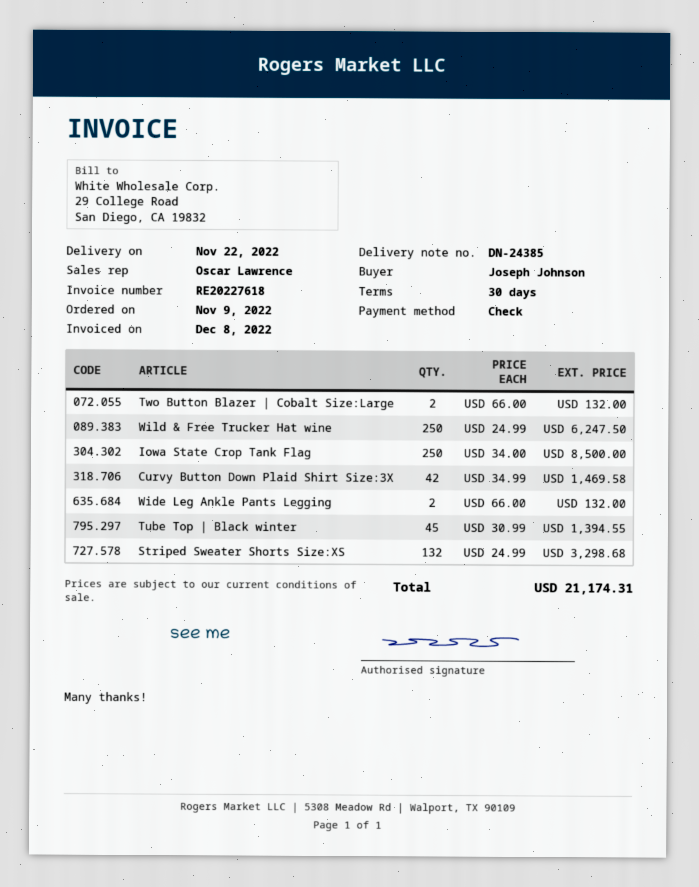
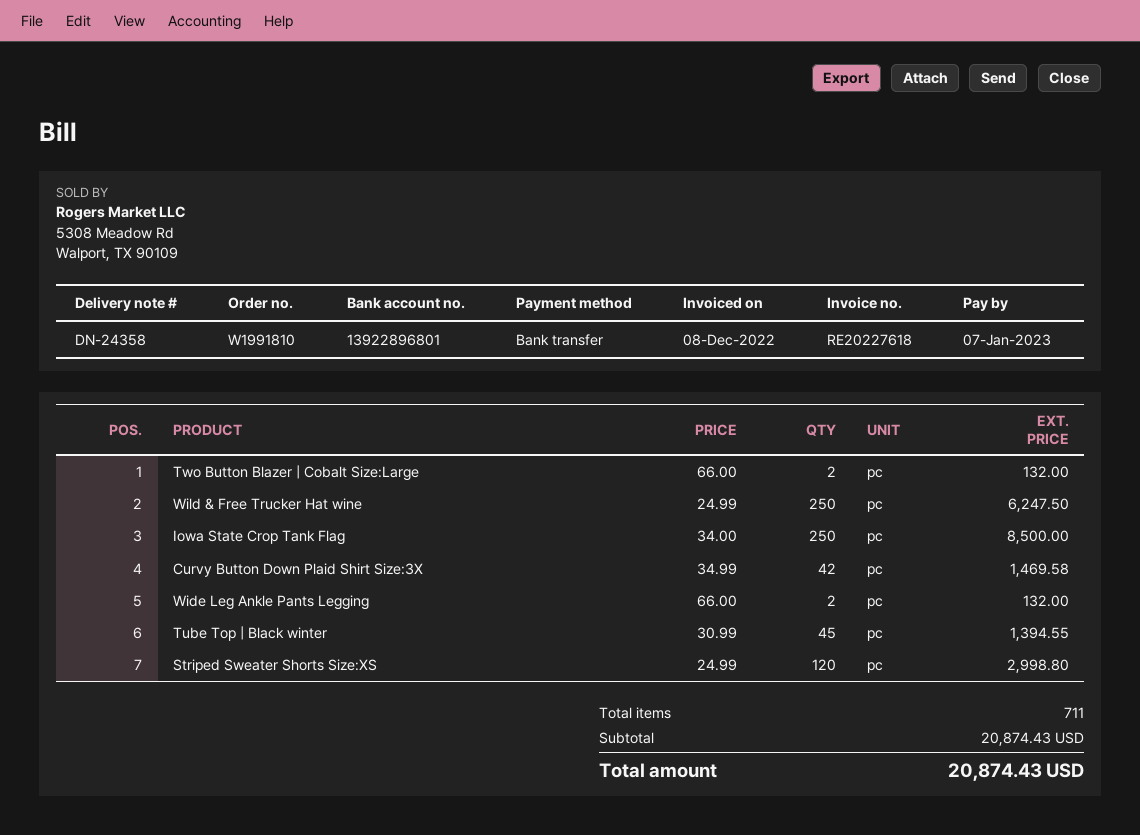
delivery note number: DN-24385 -> DN-24358
payment method: cheque -> bank transfer
Striped Sweater Shorts Size:XS: 132 x 24.99 = 3298.68 -> 120 x 24.99 = 2998.80
total: 21174.31 -> 20874.43

